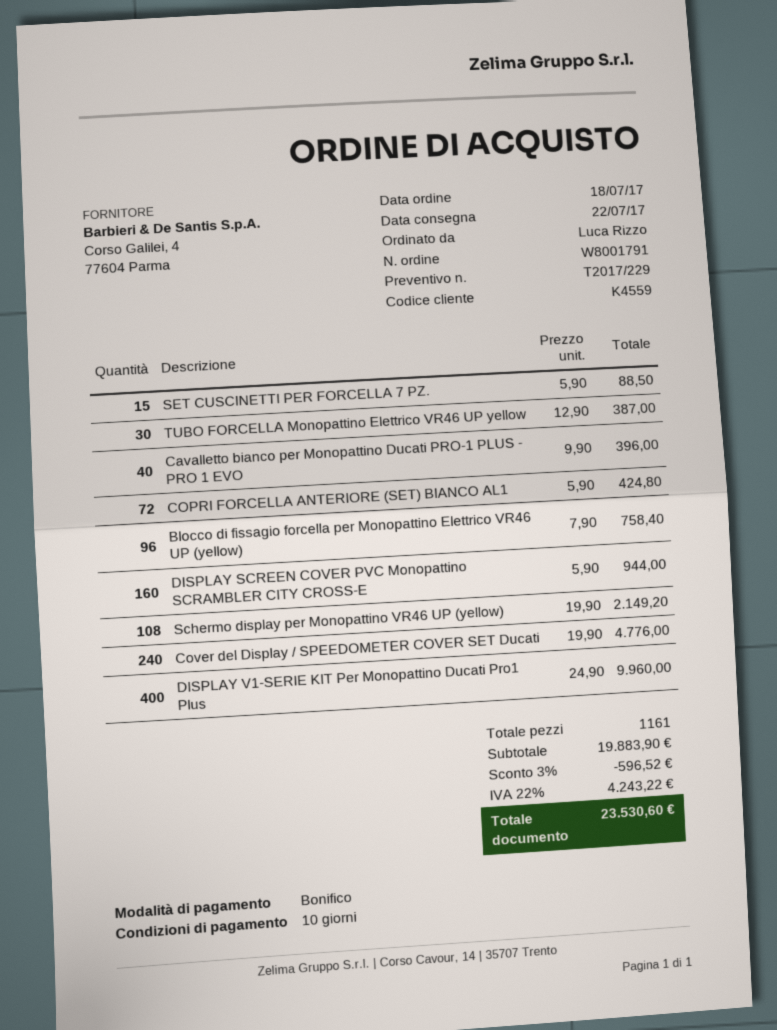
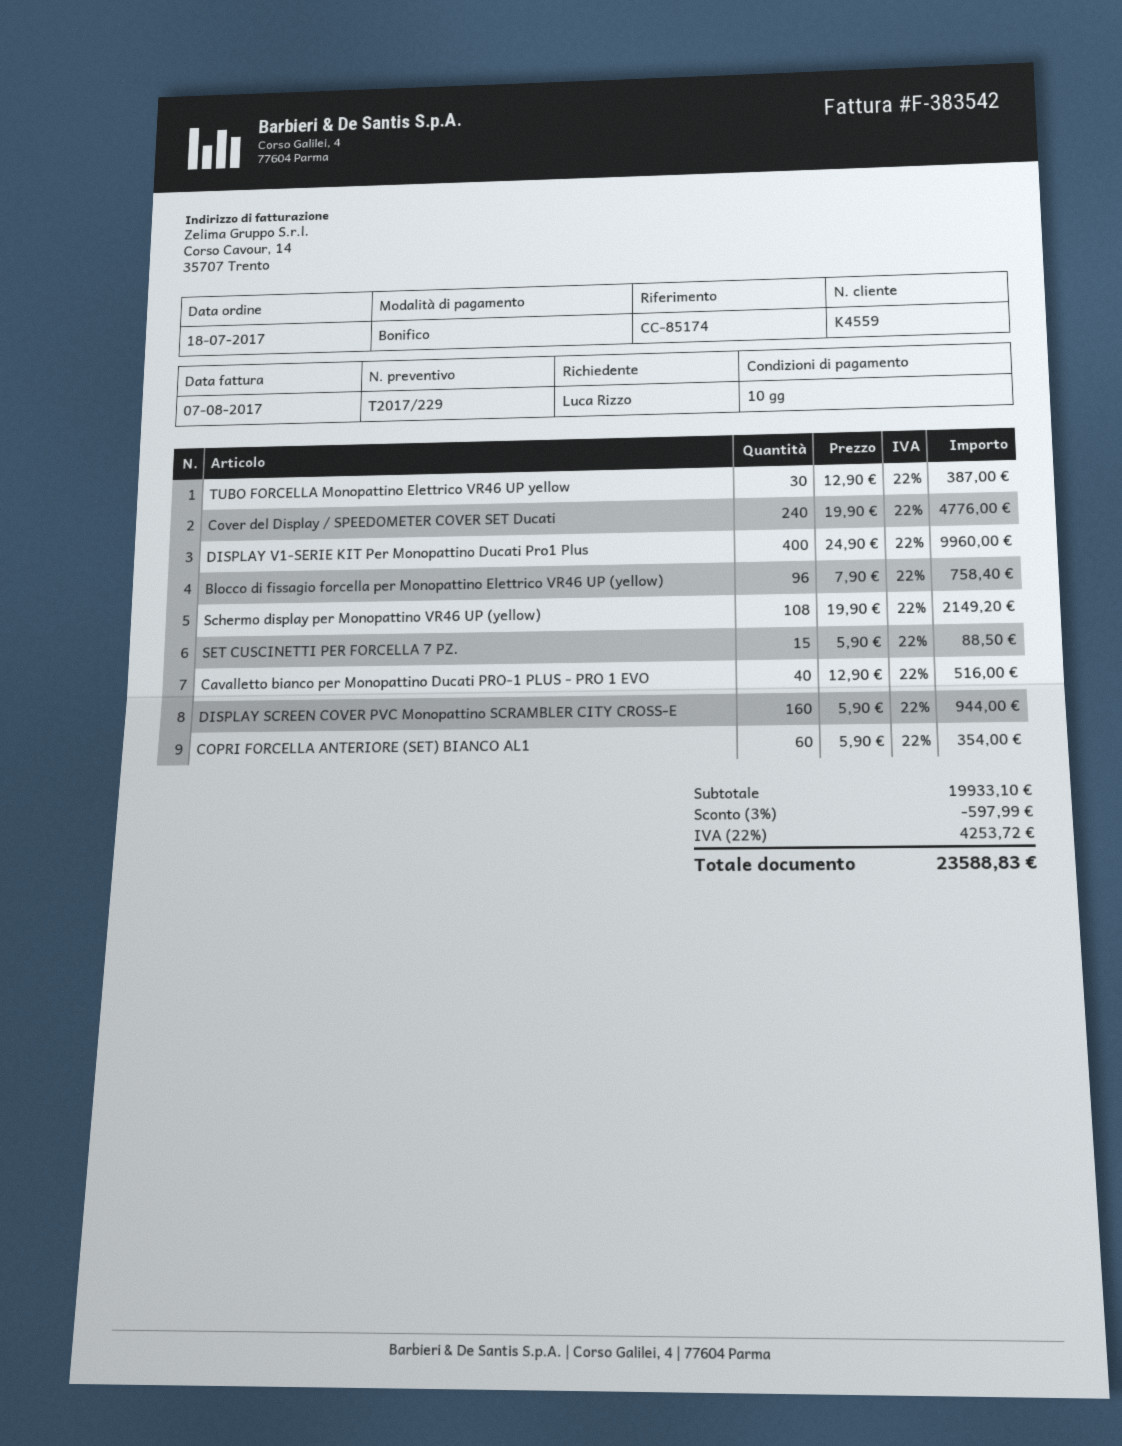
Cavalletto bianco per Monopattino Ducati PRO-1 PLUS - PRO 1 EVO: 40 x 9.90 = 396.00 -> 40 x 12.90 = 516.00
COPRI FORCELLA ANTERIORE (SET) BIANCO AL1: 72 x 5.90 = 424.80 -> 60 x 5.90 = 354.00
subtotal: 19883.90 -> 19933.10
discount: 3% = 596.52 -> 3% = 597.99
tax: 22% = 4243.22 -> 22% = 4253.72
total: 23530.60 -> 23588.83

